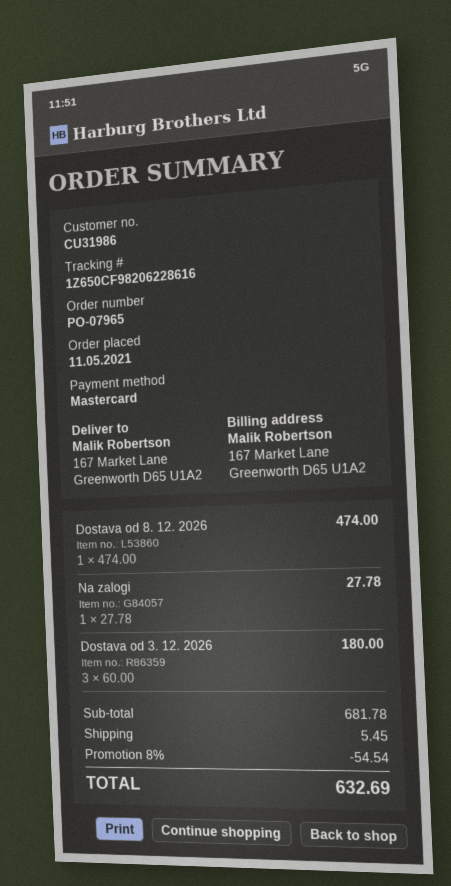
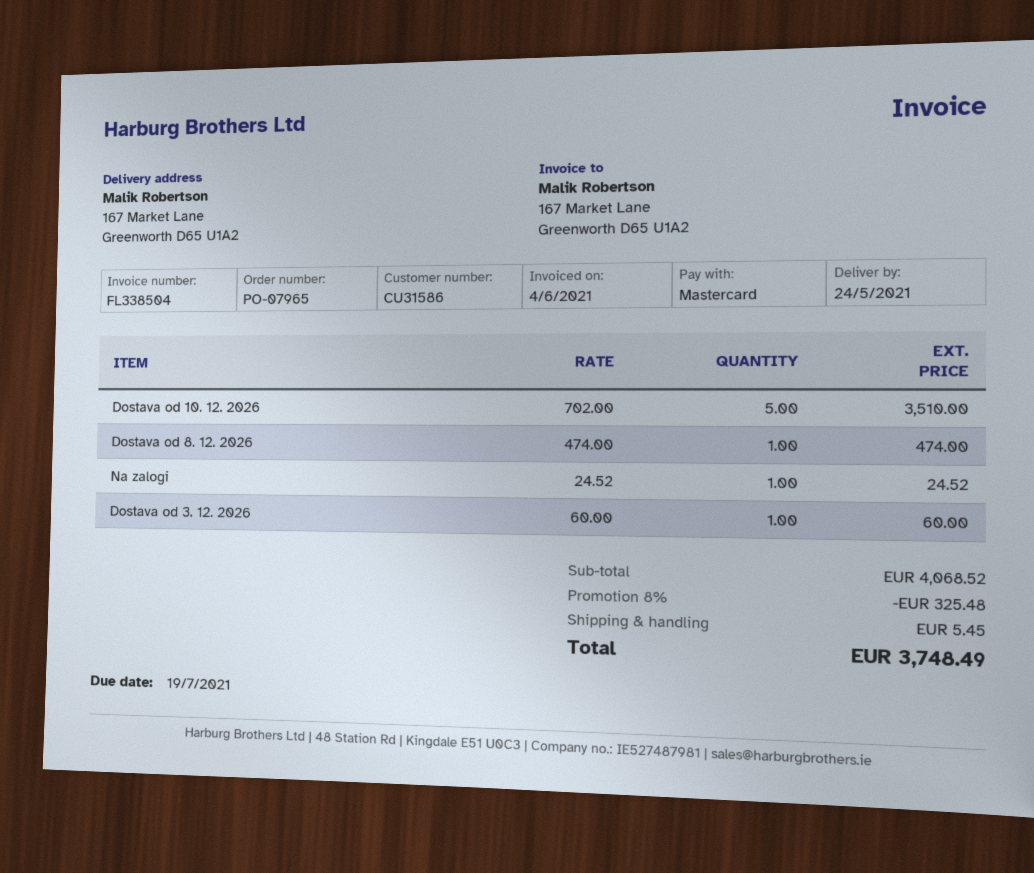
customer number: CU31986 -> CU31586
Na zalogi: 1 x 27.78 = 27.78 -> 1 x 24.52 = 24.52
Dostava od 3. 12. 2026: 3 x 60.00 = 180.00 -> 1 x 60.00 = 60.00
Dostava od 10. 12. 2026: none -> 5 x 702.00 = 3510.00
subtotal: 681.78 -> 4068.52
discount: 8% = 54.54 -> 8% = 325.48
total: 632.69 -> 3748.49

